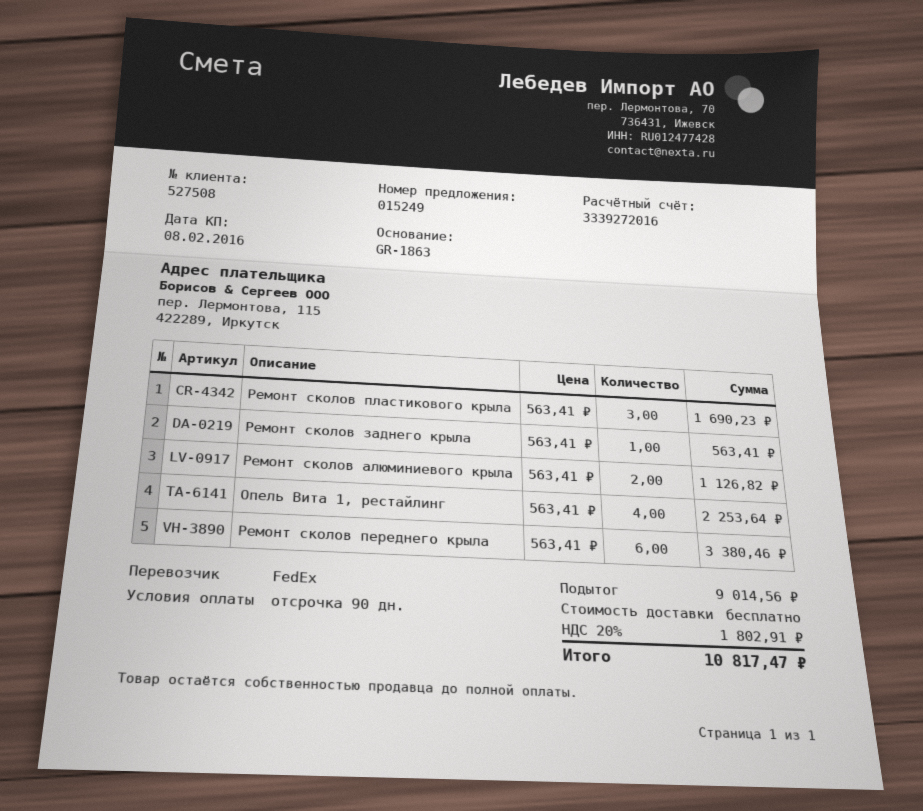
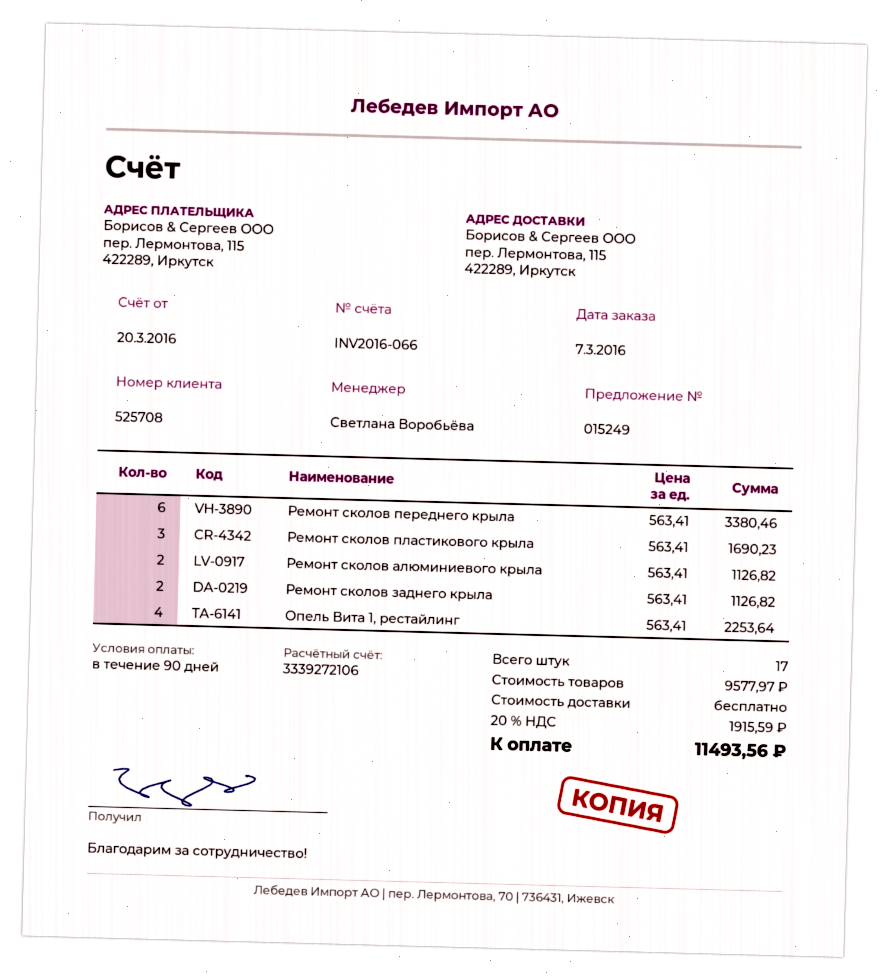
customer number: 527508 -> 525708
bank account: 3339272016 -> 3339272106
Ремонт сколов заднего крыла: 1 x 563.41 = 563.41 -> 2 x 563.41 = 1126.82
subtotal: 9014.56 -> 9577.97
tax: 20% = 1802.91 -> 20% = 1915.59
total: 10817.47 -> 11493.56

